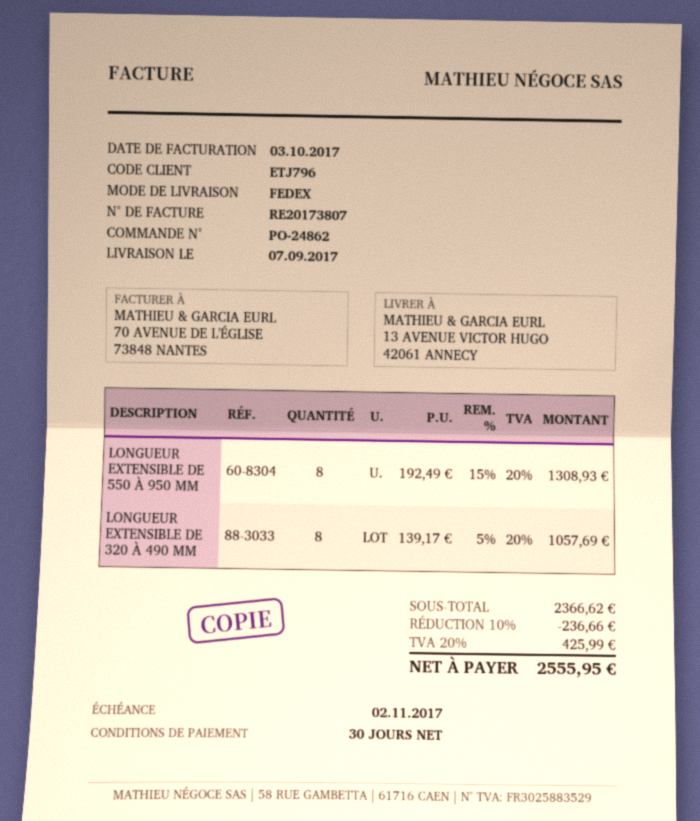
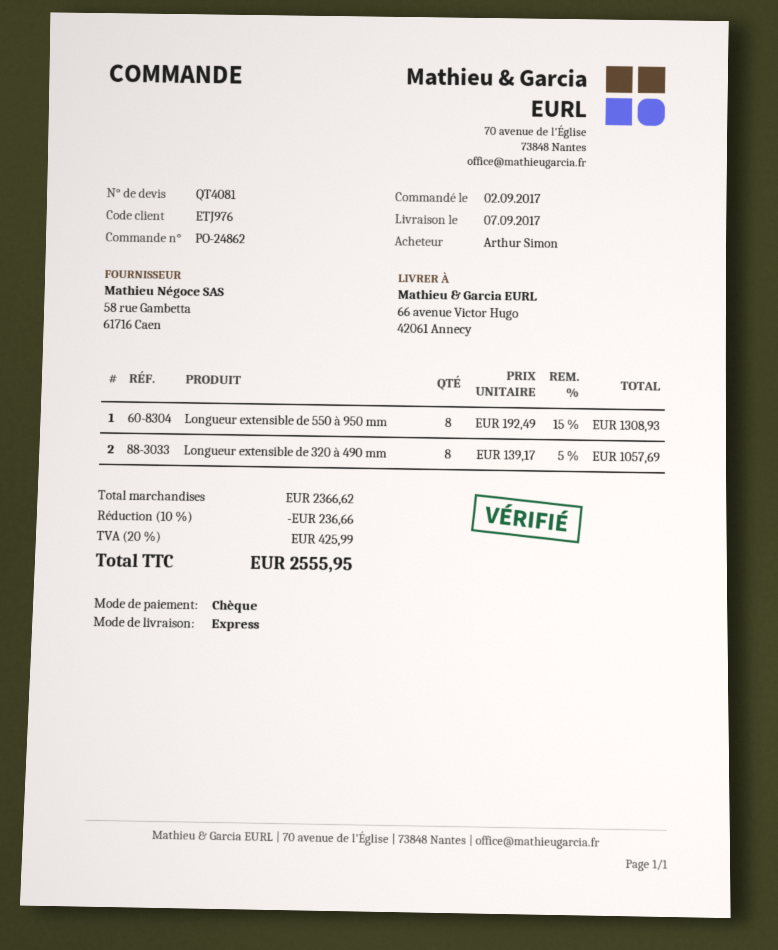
customer number: ETJ796 -> ETJ976
shipping method: FedEx -> express
ship to: 13 AVENUE VICTOR HUGO, 42061 ANNECY -> 66 avenue Victor Hugo, 42061 Annecy

